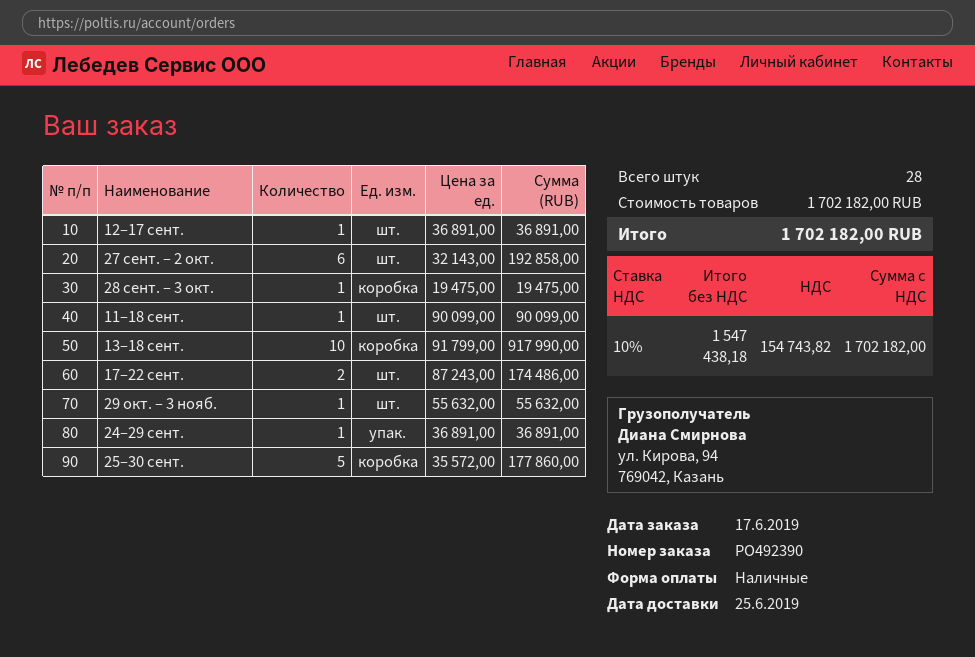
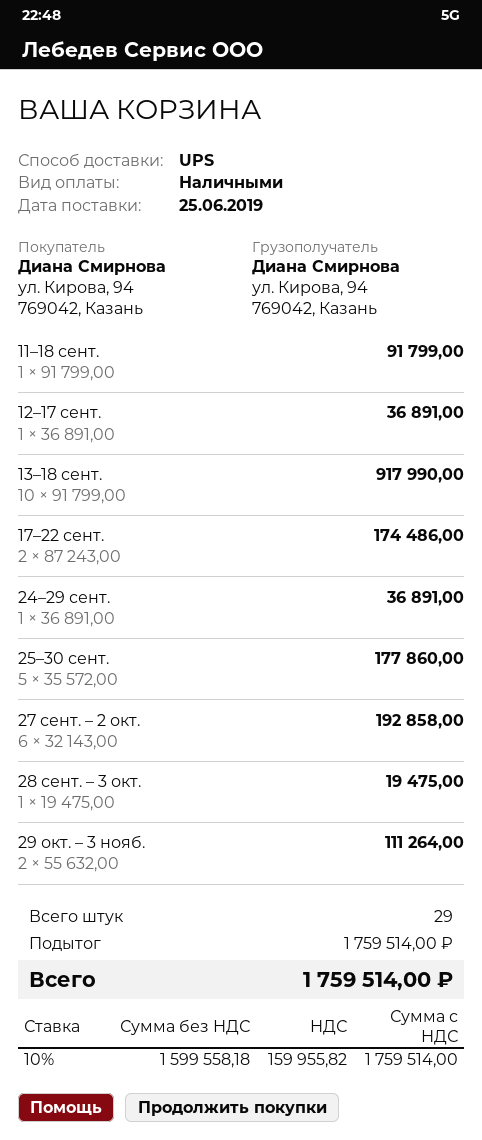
11–18 сент.: 1 x 90099.00 = 90099.00 -> 1 x 91799.00 = 91799.00
29 окт. – 3 нояб.: 1 x 55632.00 = 55632.00 -> 2 x 55632.00 = 111264.00
total quantity: 28 -> 29
subtotal: 1702182.00 -> 1759514.00
net: 1547438.18 -> 1599558.18
tax: 10% = 154743.82 -> 10% = 159955.82
total: 1702182.00 -> 1759514.00

